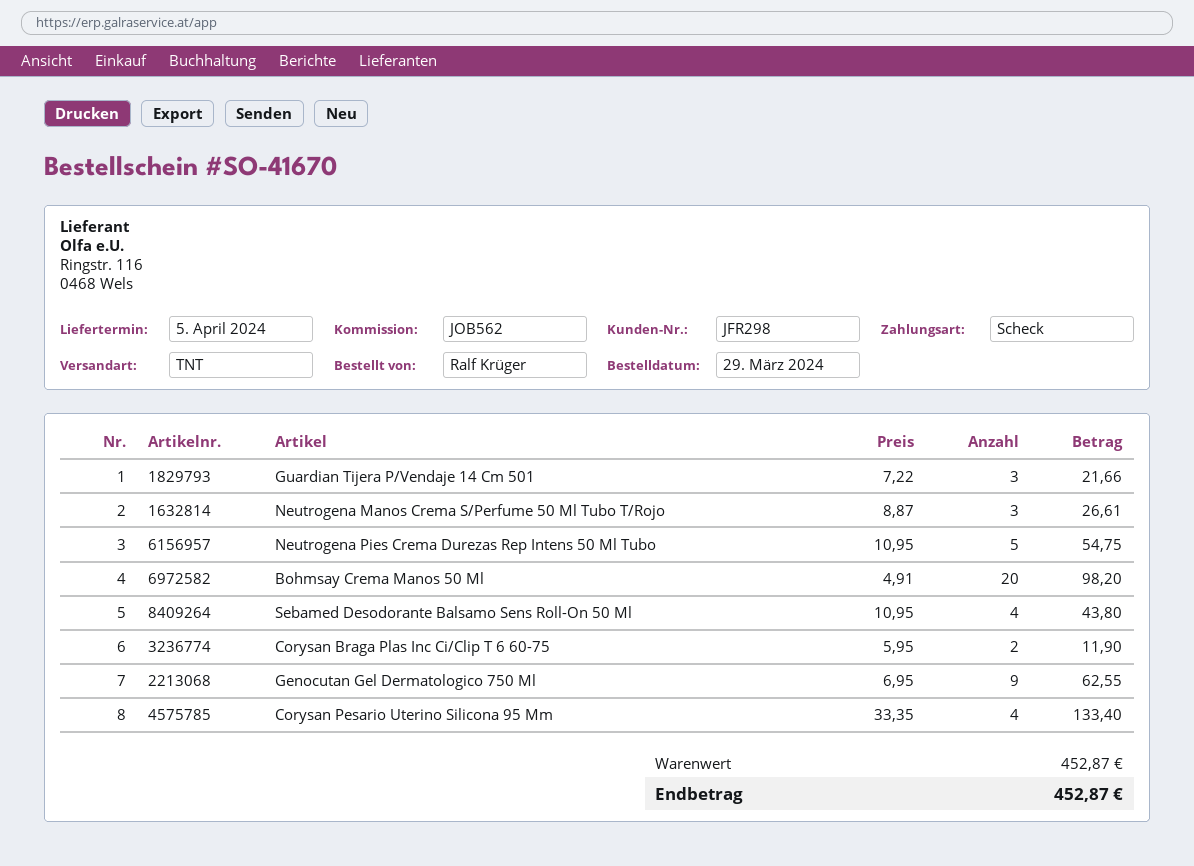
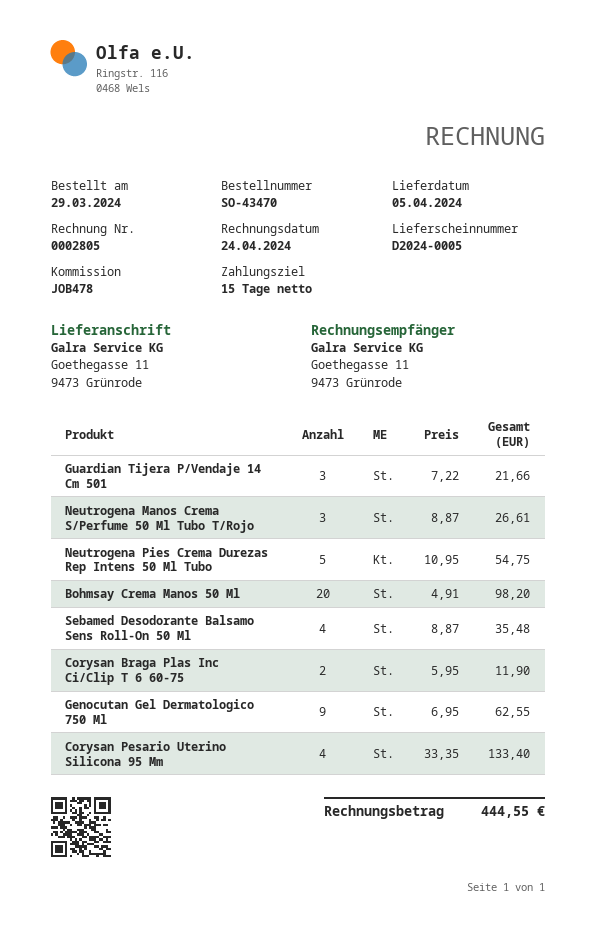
order number: SO-41670 -> SO-43470
reference: JOB562 -> JOB478
Sebamed Desodorante Balsamo Sens Roll-On 50 Ml: 4 x 10.95 = 43.80 -> 4 x 8.87 = 35.48
total: 452.87 -> 444.55

